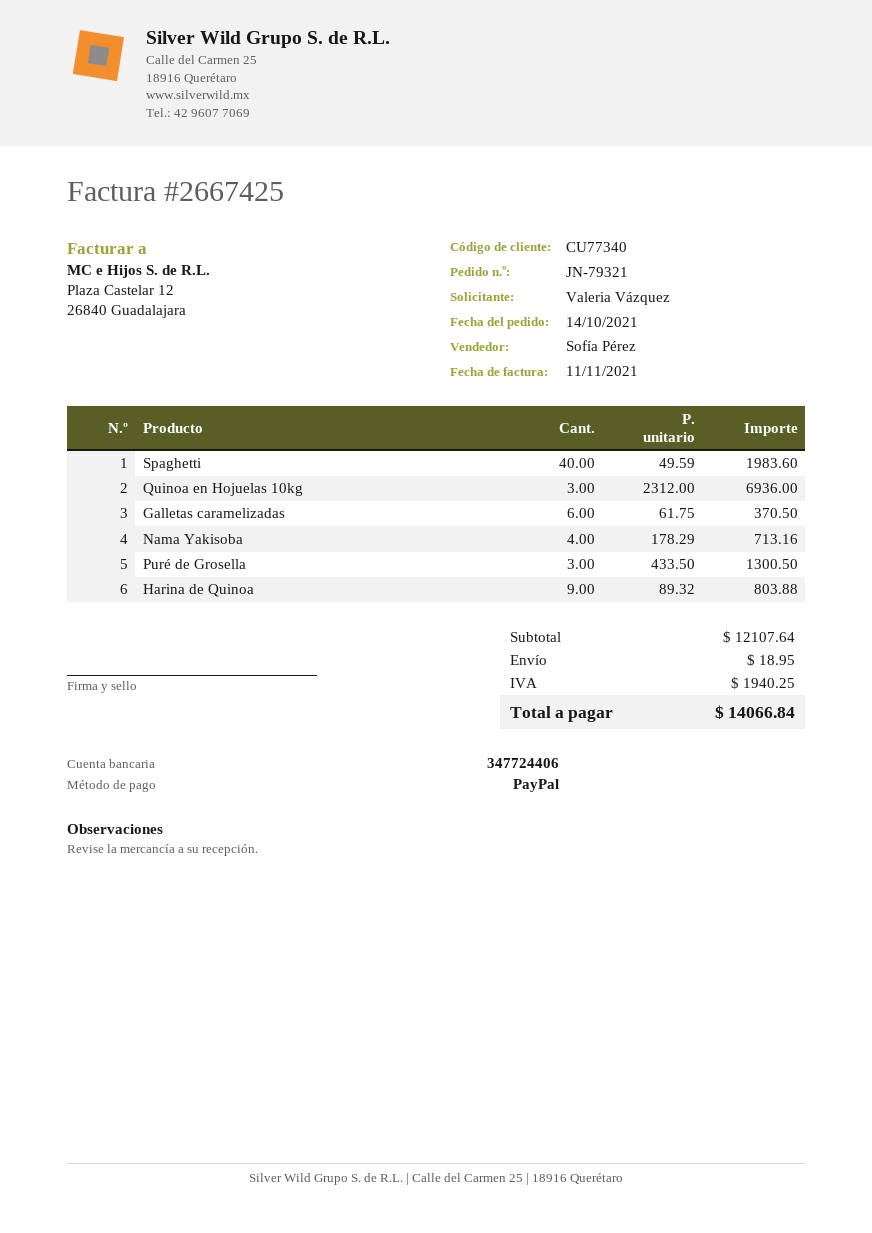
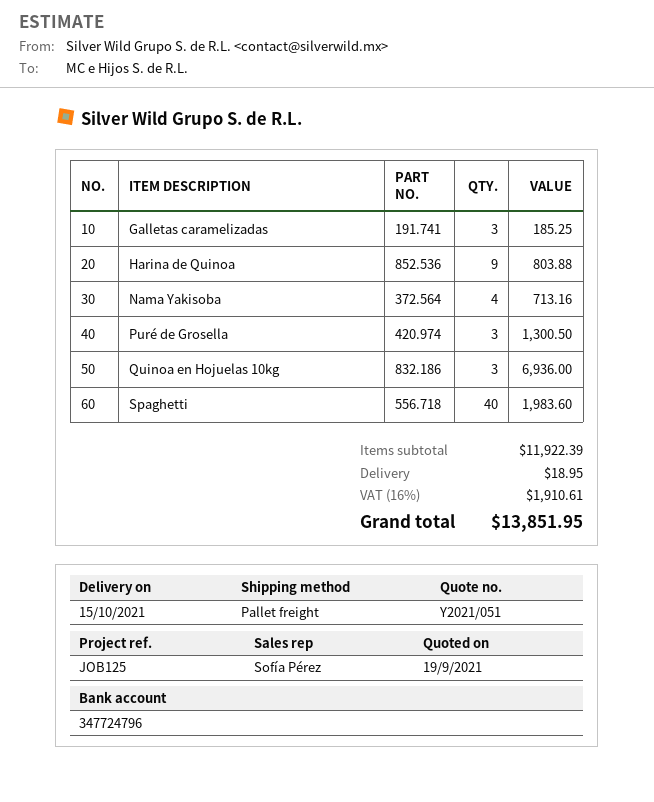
bank account: 347724406 -> 347724796
Galletas caramelizadas: 6 for 370.50 -> 3 for 185.25
subtotal: 12107.64 -> 11922.39
tax: 1940.25 -> 1910.61
total: 14066.84 -> 13851.95

